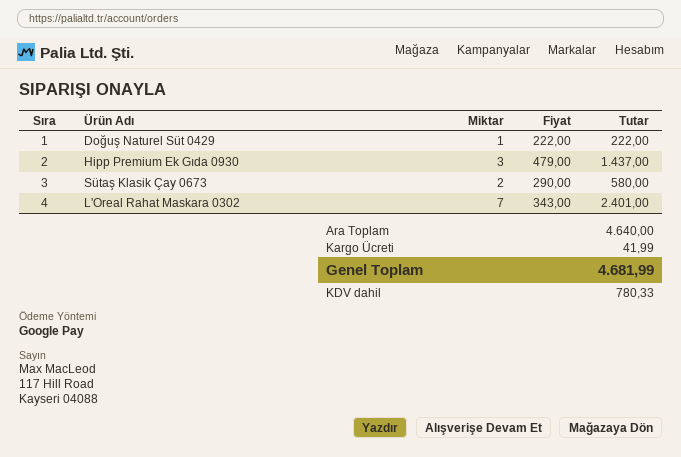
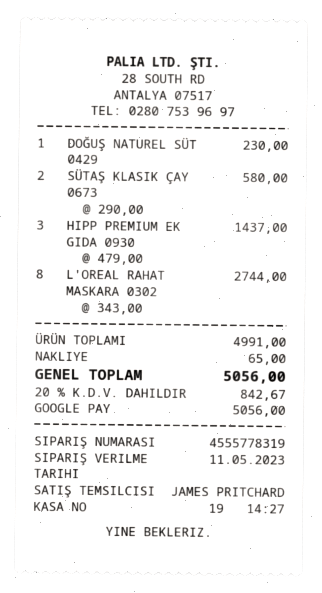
Doğuş Naturel Süt 0429: 1 x 222.00 = 222.00 -> 1 x 230.00 = 230.00
L'Oreal Rahat Maskara 0302: 7 x 343.00 = 2401.00 -> 8 x 343.00 = 2744.00
subtotal: 4640.00 -> 4991.00
shipping: 41.99 -> 65.00
tax: 780.33 -> 842.67
total: 4681.99 -> 5056.00

